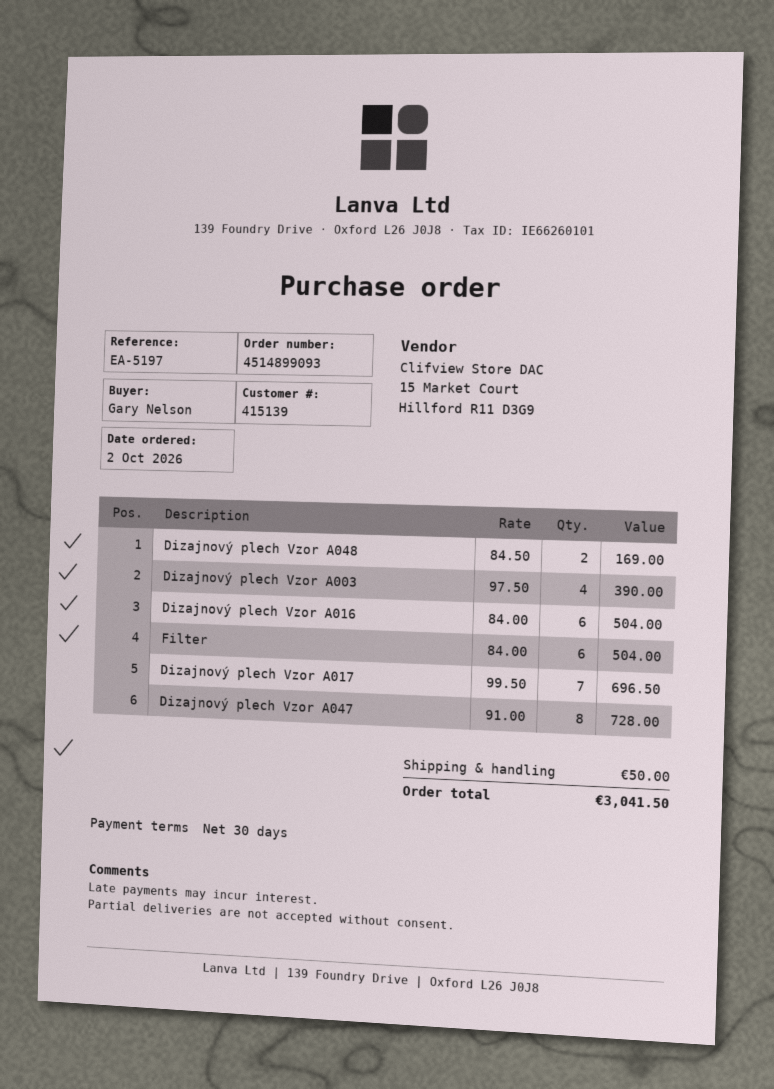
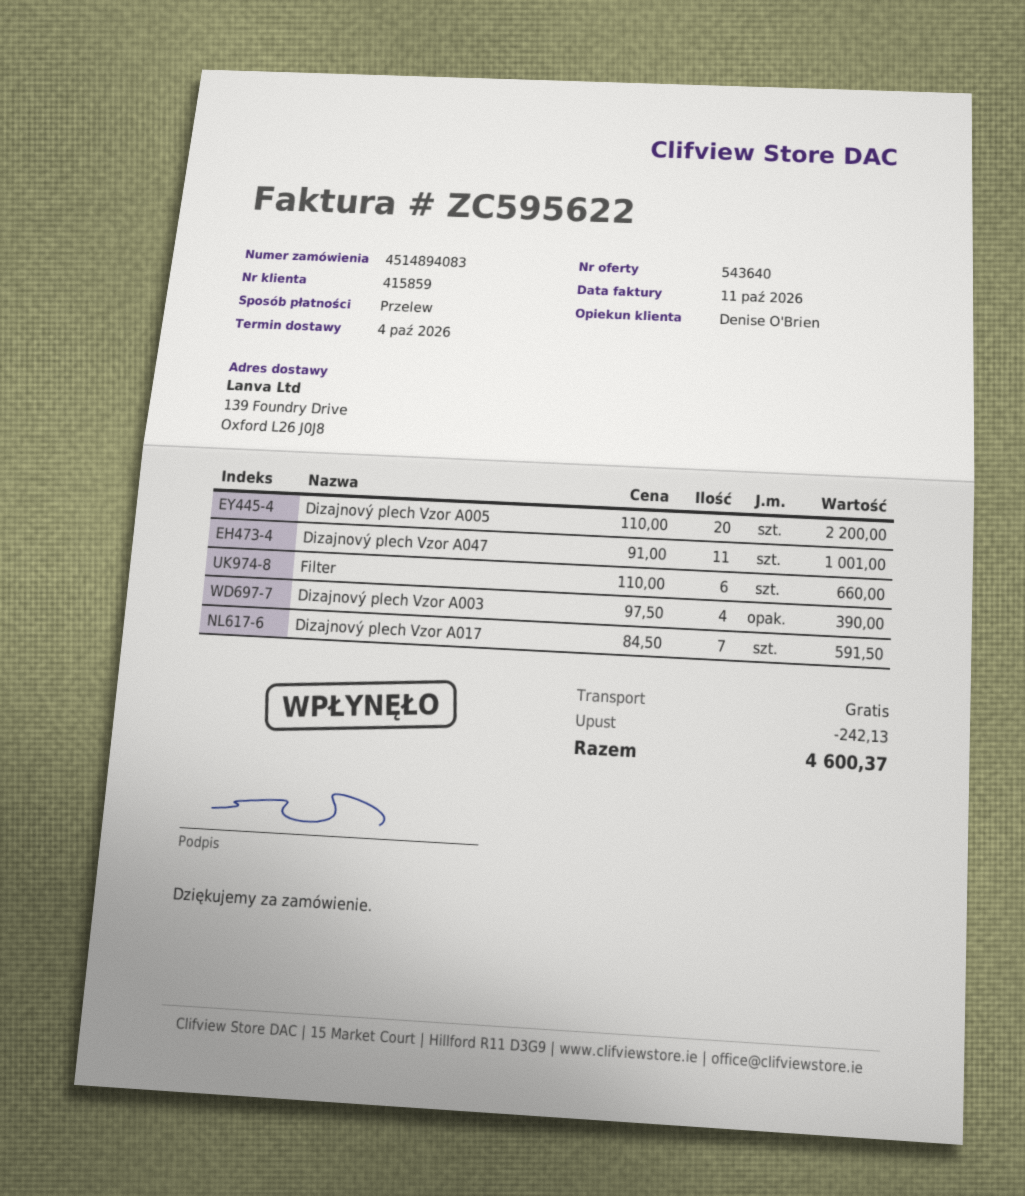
order number: 4514899093 -> 4514894083
customer number: 415139 -> 415859
Dizajnový plech Vzor A048: 2 x 84.50 = 169.00 -> none
Dizajnový plech Vzor A016: 6 x 84.00 = 504.00 -> none
Filter: 6 x 84.00 = 504.00 -> 6 x 110.00 = 660.00
Dizajnový plech Vzor A017: 7 x 99.50 = 696.50 -> 7 x 84.50 = 591.50
Dizajnový plech Vzor A047: 8 x 91.00 = 728.00 -> 11 x 91.00 = 1001.00
Dizajnový plech Vzor A005: none -> 20 x 110.00 = 2200.00
discount: none -> 242.13
shipping: 50.00 -> 0.00
total: 3041.50 -> 4600.37

